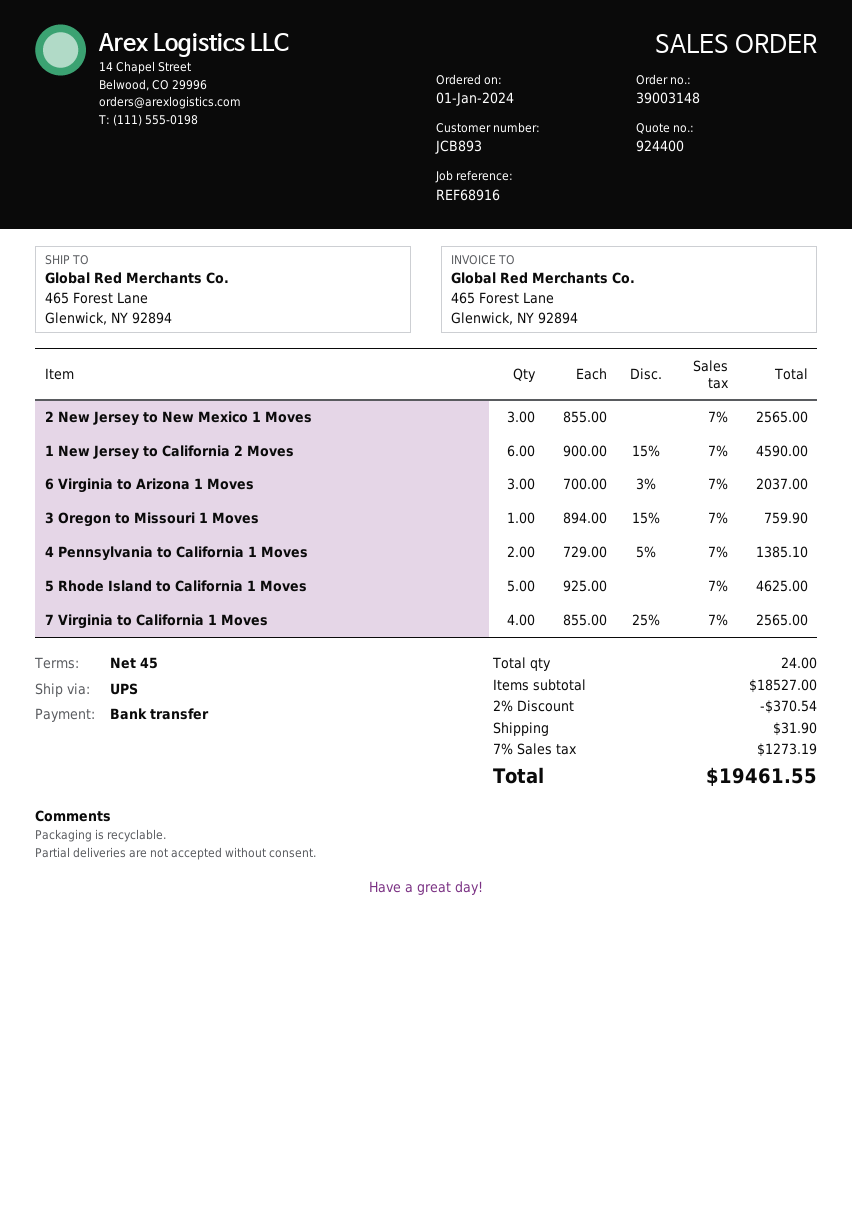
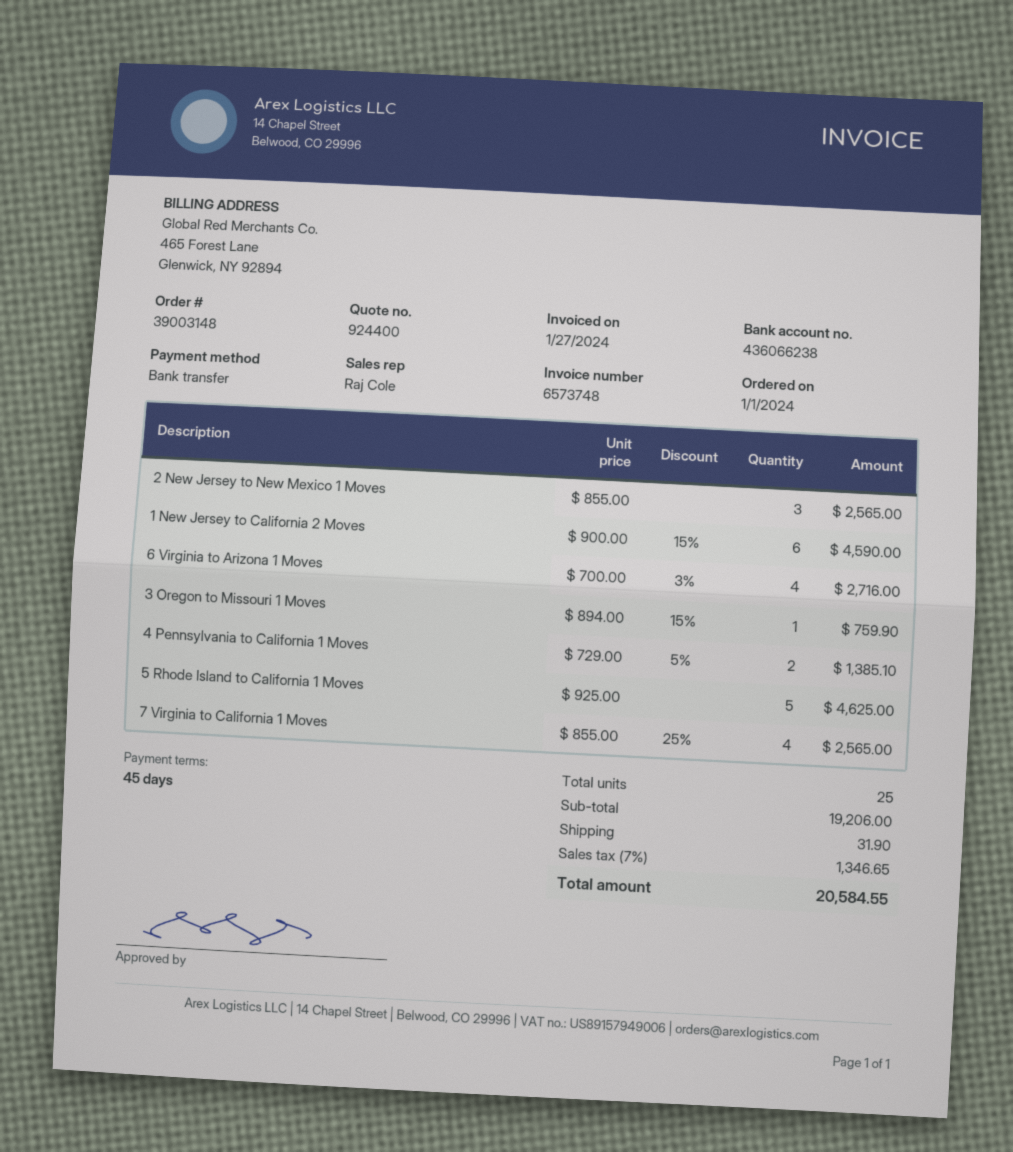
6 Virginia to Arizona 1 Moves: 3 x 700.00 - 3% = 2037.00 -> 4 x 700.00 - 3% = 2716.00
total quantity: 24 -> 25
subtotal: 18527.00 -> 19206.00
discount: 2% = 370.54 -> none
tax: 7% = 1273.19 -> 7% = 1346.65
total: 19461.55 -> 20584.55

